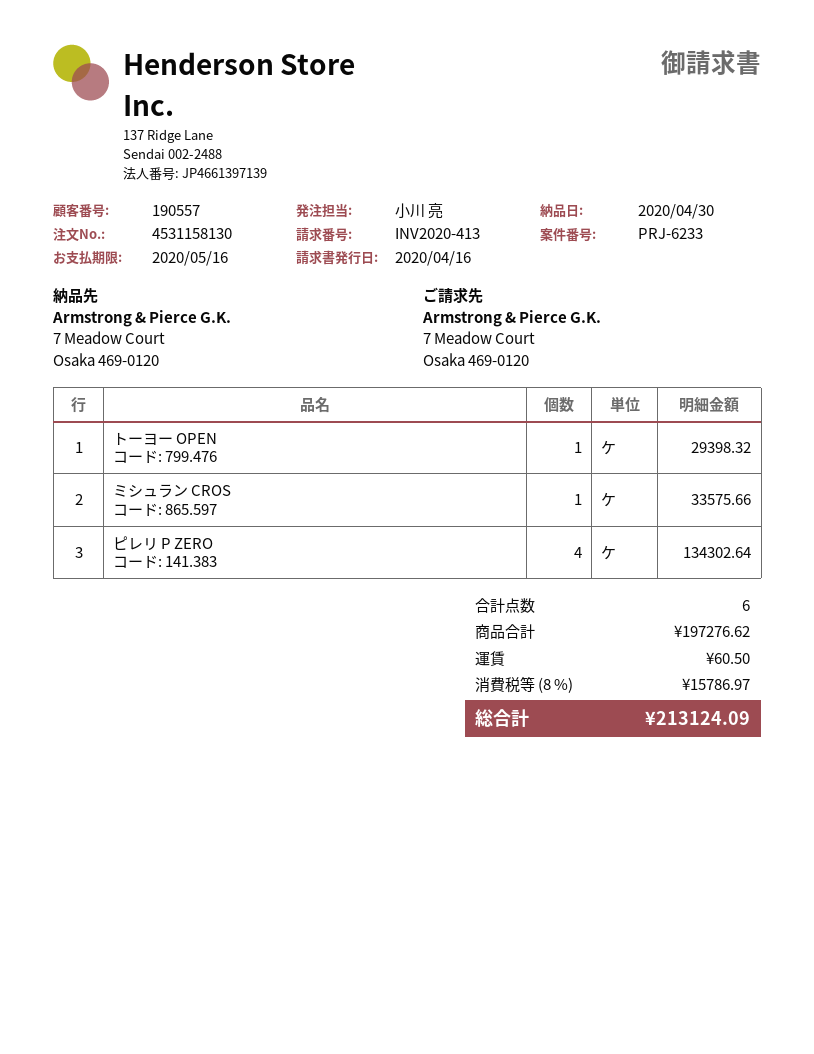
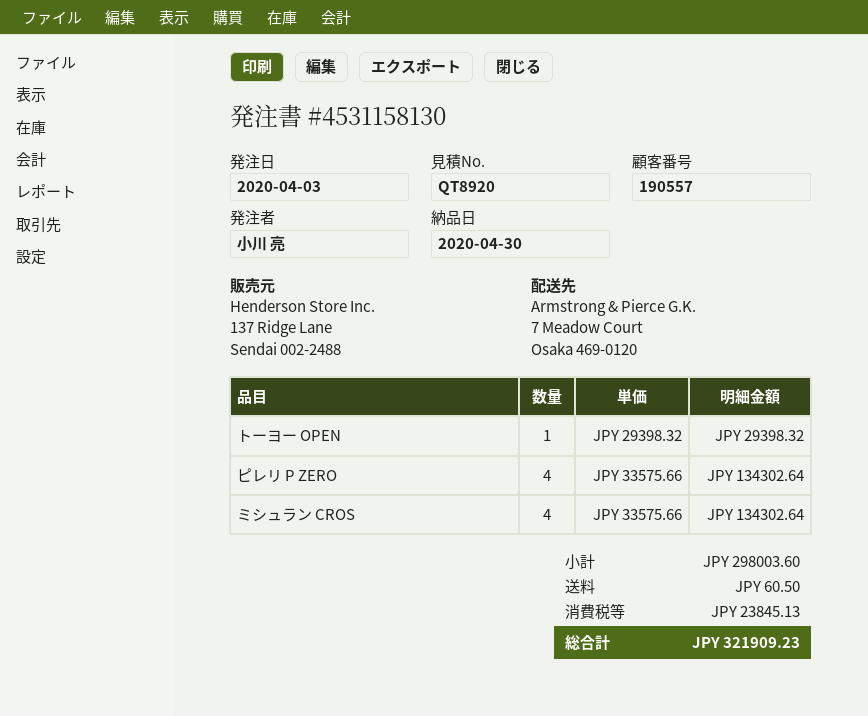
ミシュラン CROS: 1 for 33575.66 -> 4 for 134302.64
subtotal: 197276.62 -> 298003.60
tax: 15786.97 -> 23845.13
total: 213124.09 -> 321909.23

